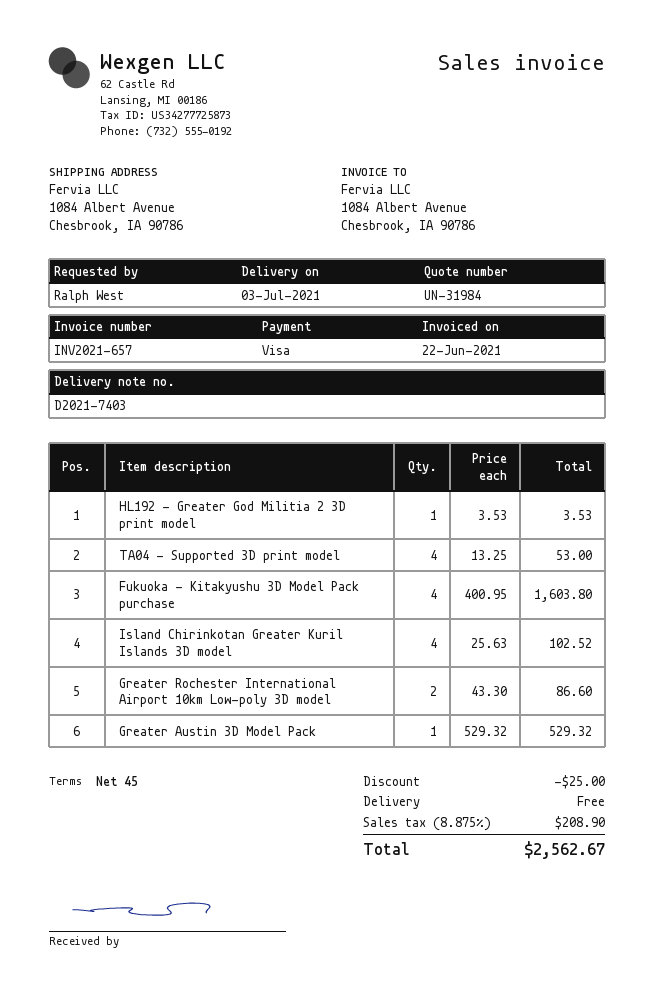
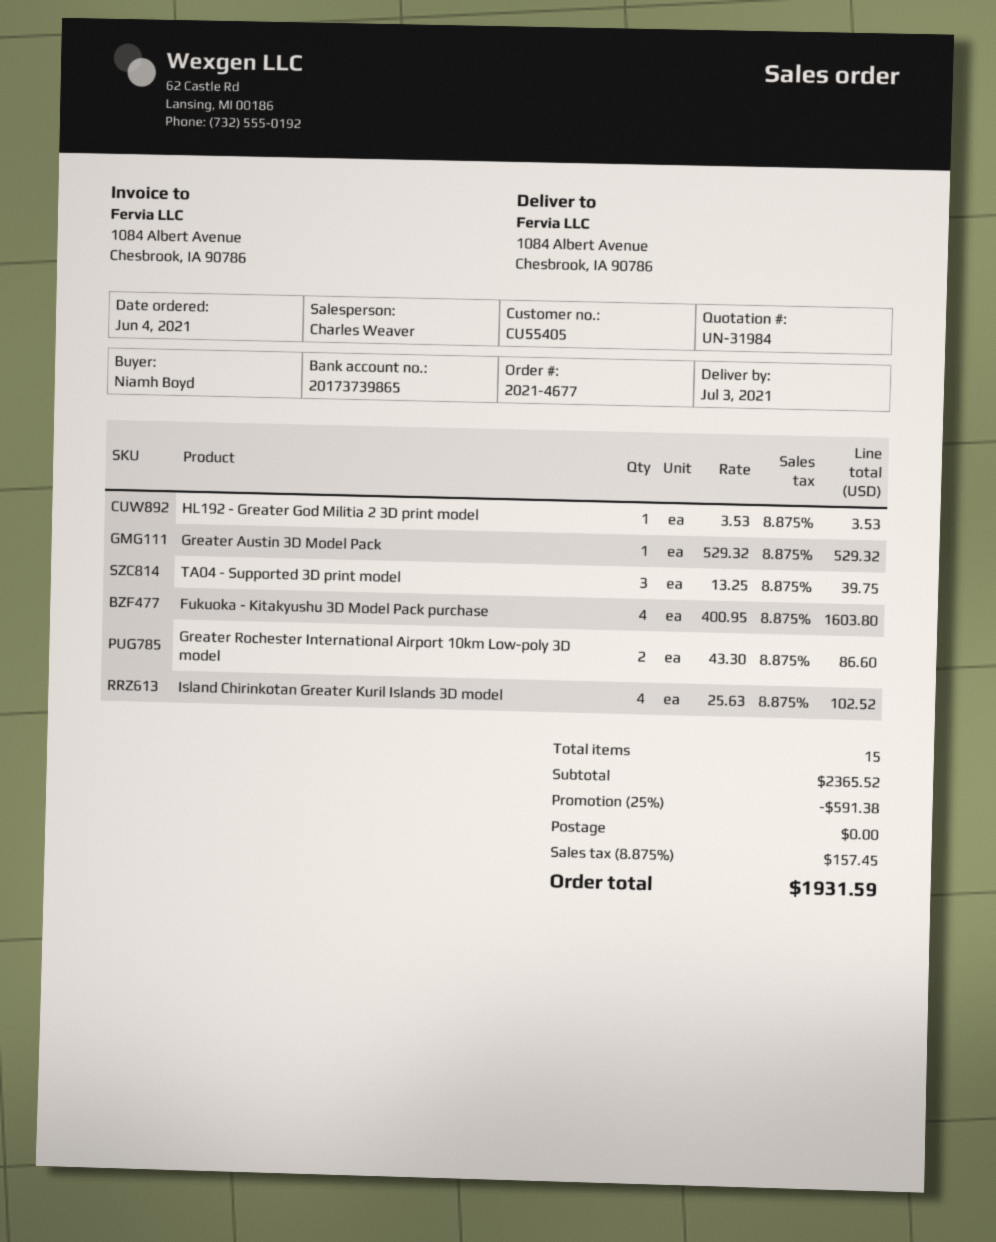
ordered by: Ralph West -> Niamh Boyd
TA04 - Supported 3D print model: 4 x 13.25 = 53.00 -> 3 x 13.25 = 39.75
discount: 25.00 -> 591.38
tax: 8.875% = 208.90 -> 8.875% = 157.45
total: 2562.67 -> 1931.59

